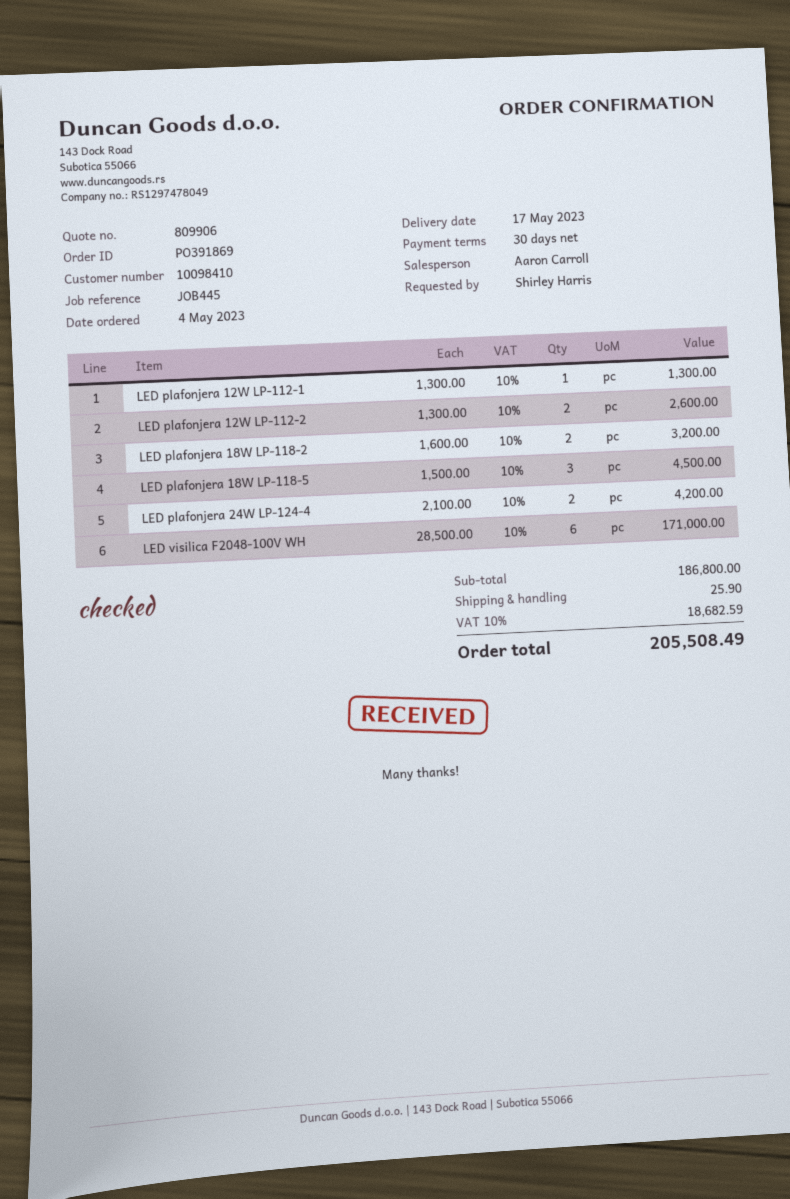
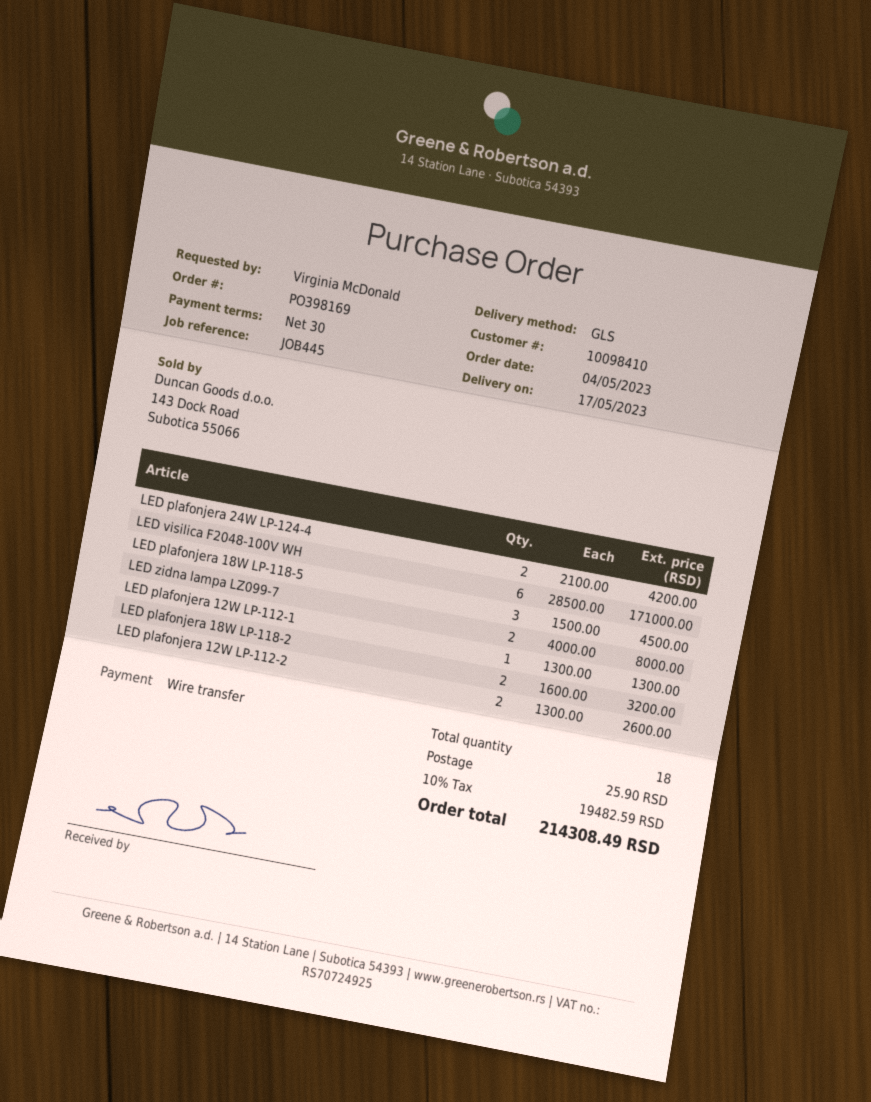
order number: PO391869 -> PO398169
ordered by: Shirley Harris -> Virginia McDonald
LED zidna lampa LZ099-7: none -> 2 x 4000.00 = 8000.00
tax: 10% = 18682.59 -> 10% = 19482.59
total: 205508.49 -> 214308.49

